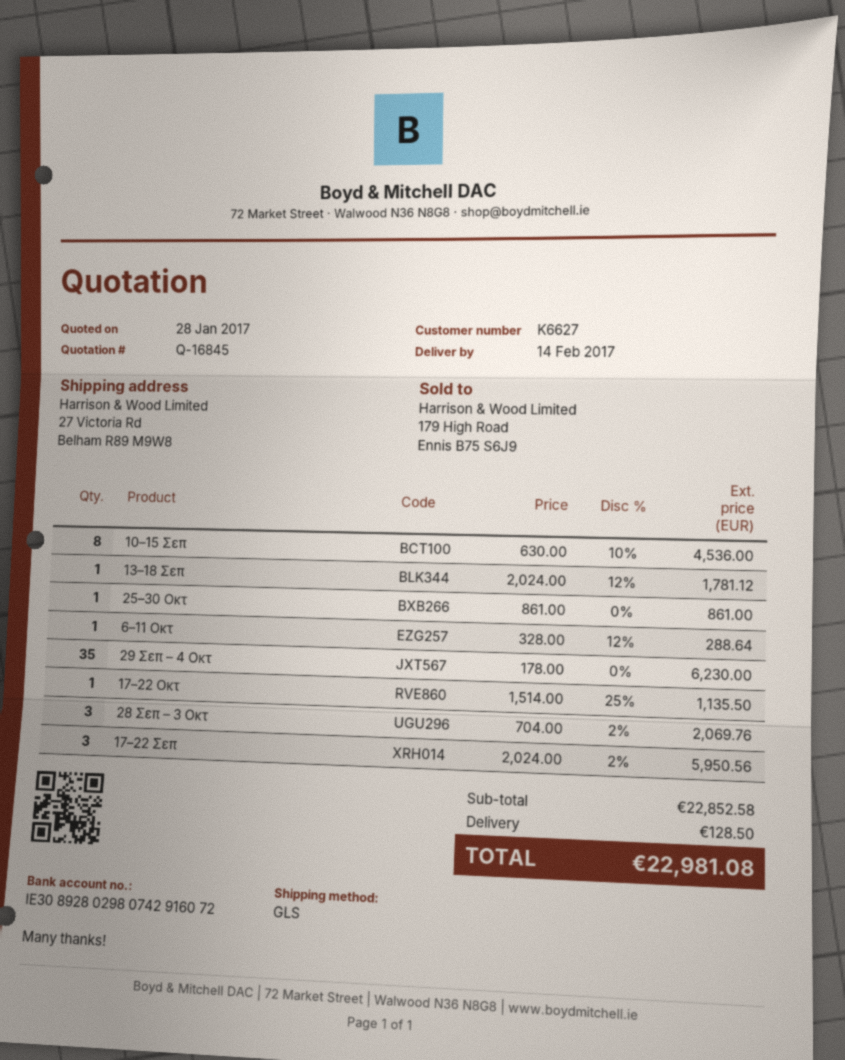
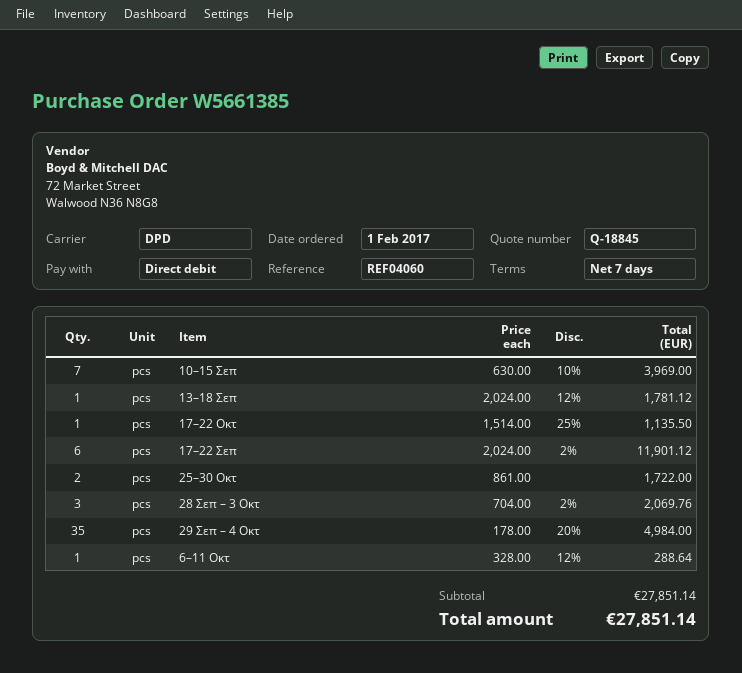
quote number: Q-16845 -> Q-18845
shipping method: GLS -> DPD
10–15 Σεπ: 8 x 630.00 - 10% = 4536.00 -> 7 x 630.00 - 10% = 3969.00
25–30 Οκτ: 1 x 861.00 = 861.00 -> 2 x 861.00 = 1722.00
29 Σεπ – 4 Οκτ: 35 x 178.00 = 6230.00 -> 35 x 178.00 - 20% = 4984.00
17–22 Σεπ: 3 x 2024.00 - 2% = 5950.56 -> 6 x 2024.00 - 2% = 11901.12
subtotal: 22852.58 -> 27851.14
shipping: 128.50 -> none
total: 22981.08 -> 27851.14

